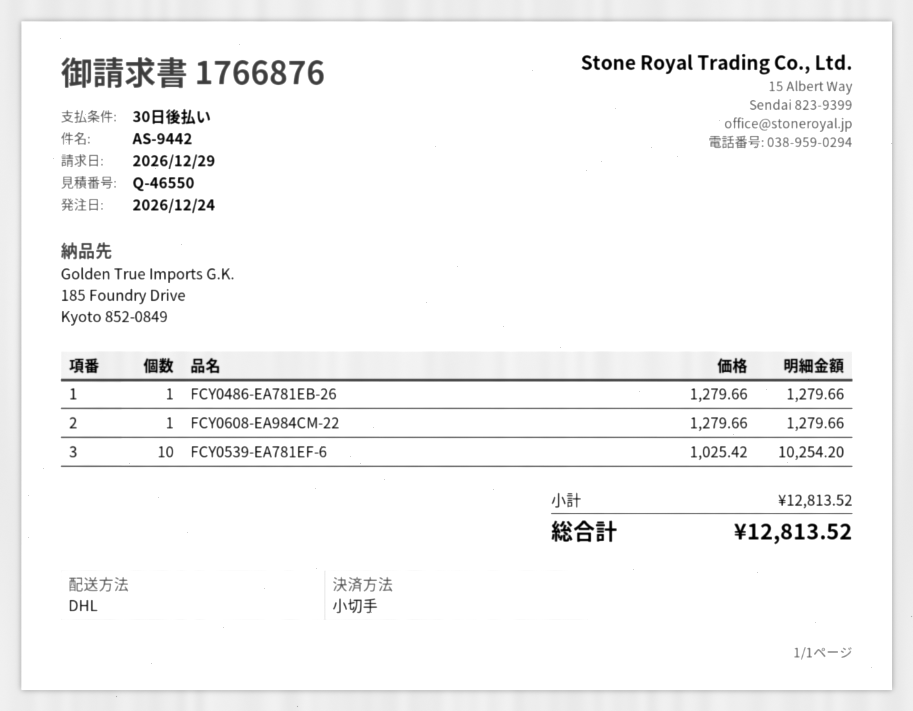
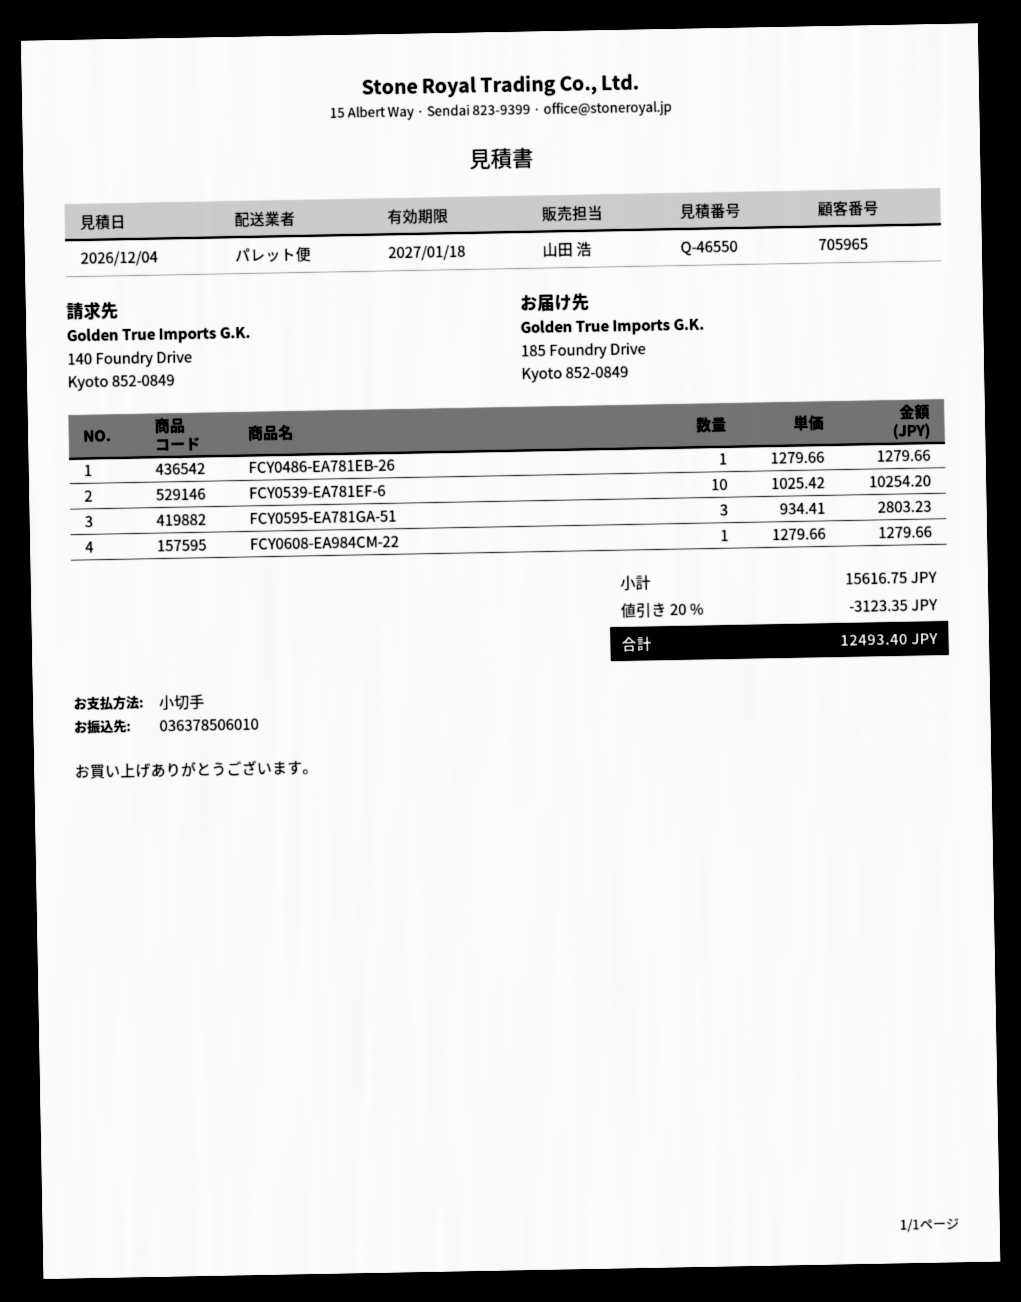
shipping method: DHL -> pallet freight
FCY0595-EA781GA-51: none -> 3 x 934.41 = 2803.23
subtotal: 12813.52 -> 15616.75
discount: none -> 20% = 3123.35
total: 12813.52 -> 12493.40

